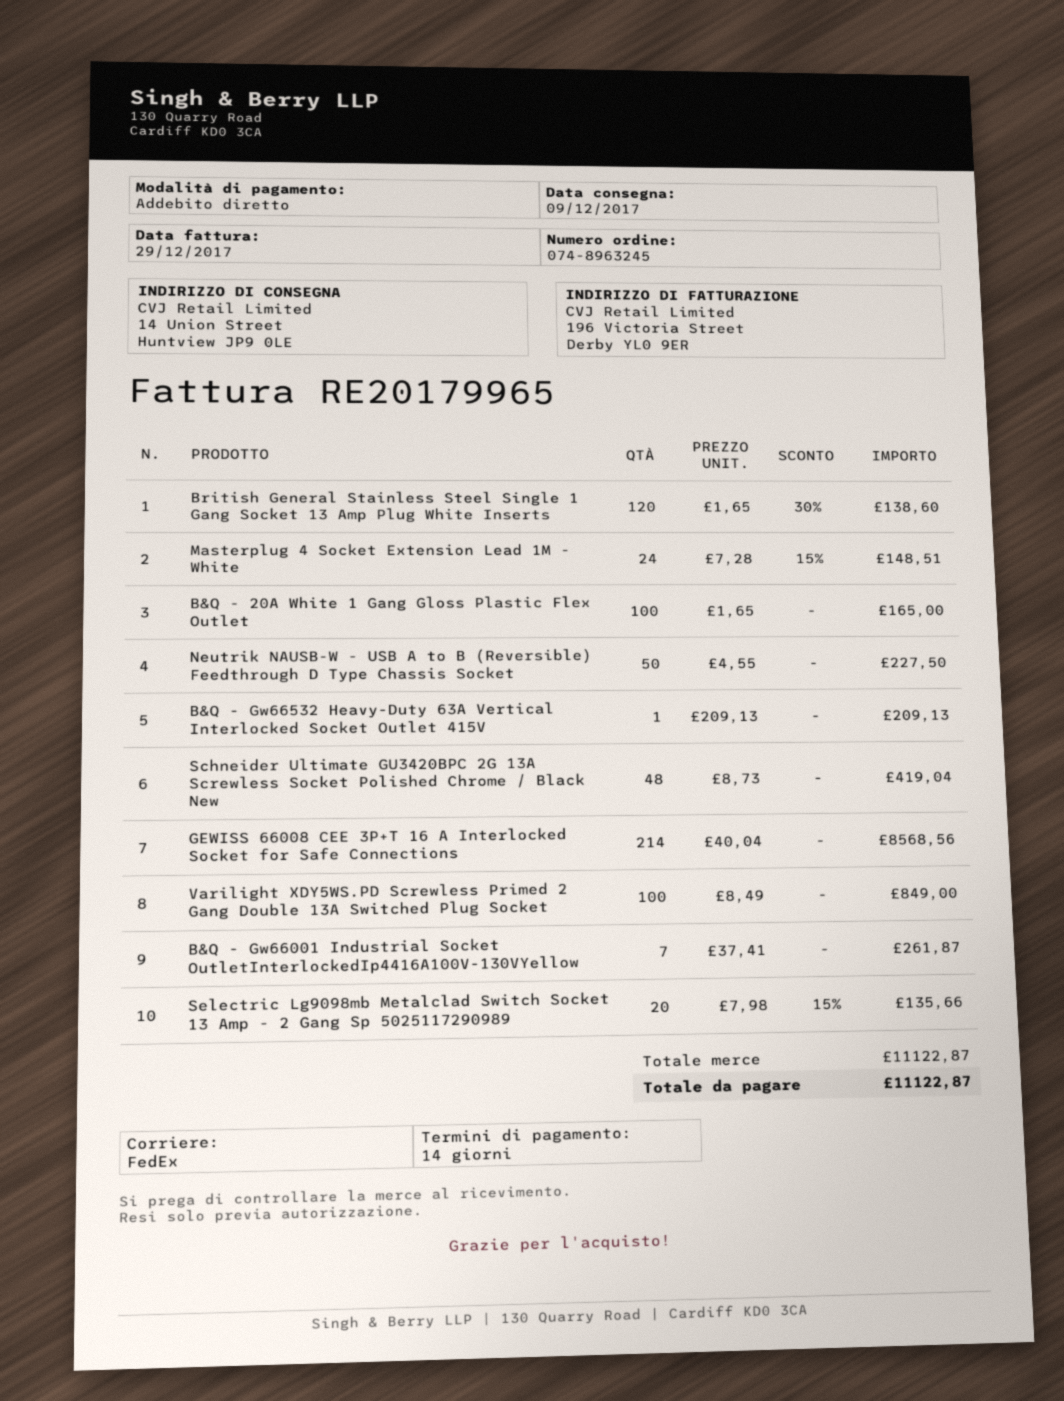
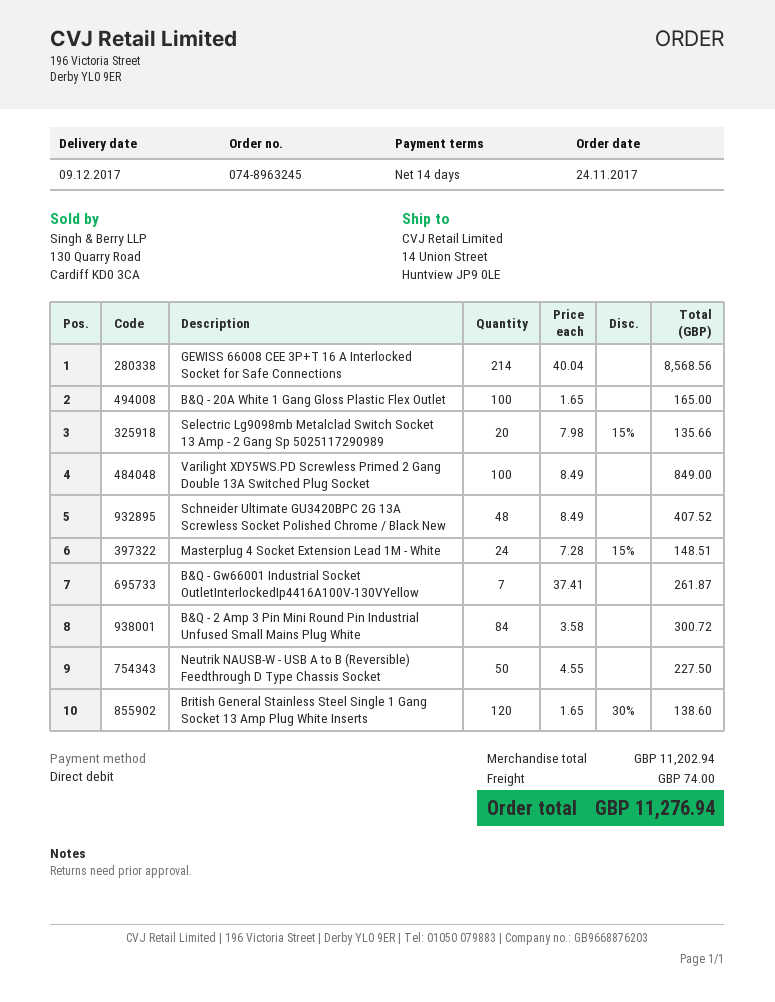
B&Q - Gw66532 Heavy-Duty 63A Vertical Interlocked Socket Outlet 415V: 1 x 209.13 = 209.13 -> none
Schneider Ultimate GU3420BPC 2G 13A Screwless Socket Polished Chrome / Black New: 48 x 8.73 = 419.04 -> 48 x 8.49 = 407.52
B&Q - 2 Amp 3 Pin Mini Round Pin Industrial Unfused Small Mains Plug White: none -> 84 x 3.58 = 300.72
subtotal: 11122.87 -> 11202.94
shipping: none -> 74.00
total: 11122.87 -> 11276.94

